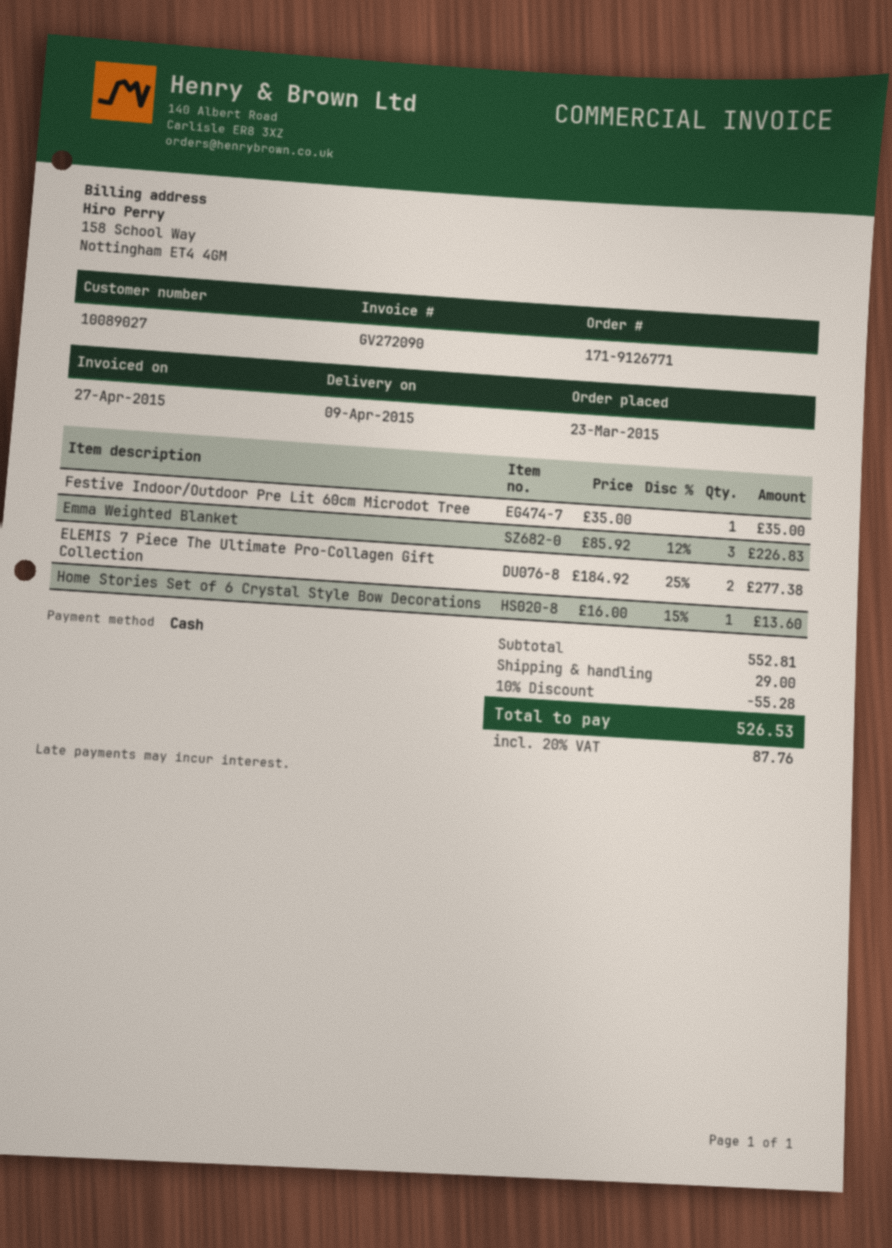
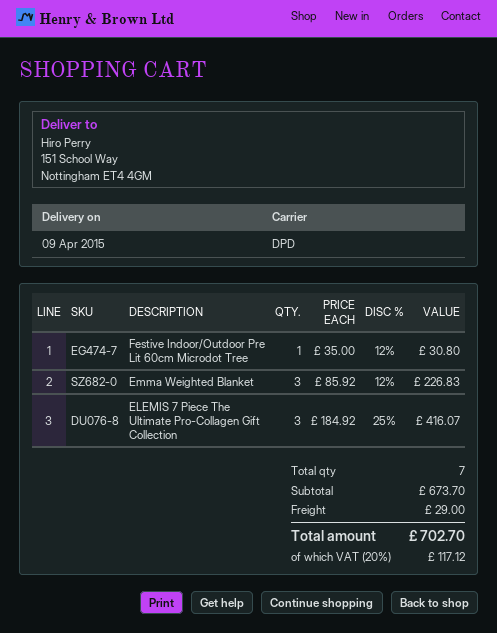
Festive Indoor/Outdoor Pre Lit 60cm Microdot Tree: 1 x 35.00 = 35.00 -> 1 x 35.00 - 12% = 30.80
ELEMIS 7 Piece The Ultimate Pro-Collagen Gift Collection: 2 x 184.92 - 25% = 277.38 -> 3 x 184.92 - 25% = 416.07
Home Stories Set of 6 Crystal Style Bow Decorations: 1 x 16.00 - 15% = 13.60 -> none
subtotal: 552.81 -> 673.70
discount: 10% = 55.28 -> none
tax: 20% = 87.76 -> 20% = 117.12
total: 526.53 -> 702.70

